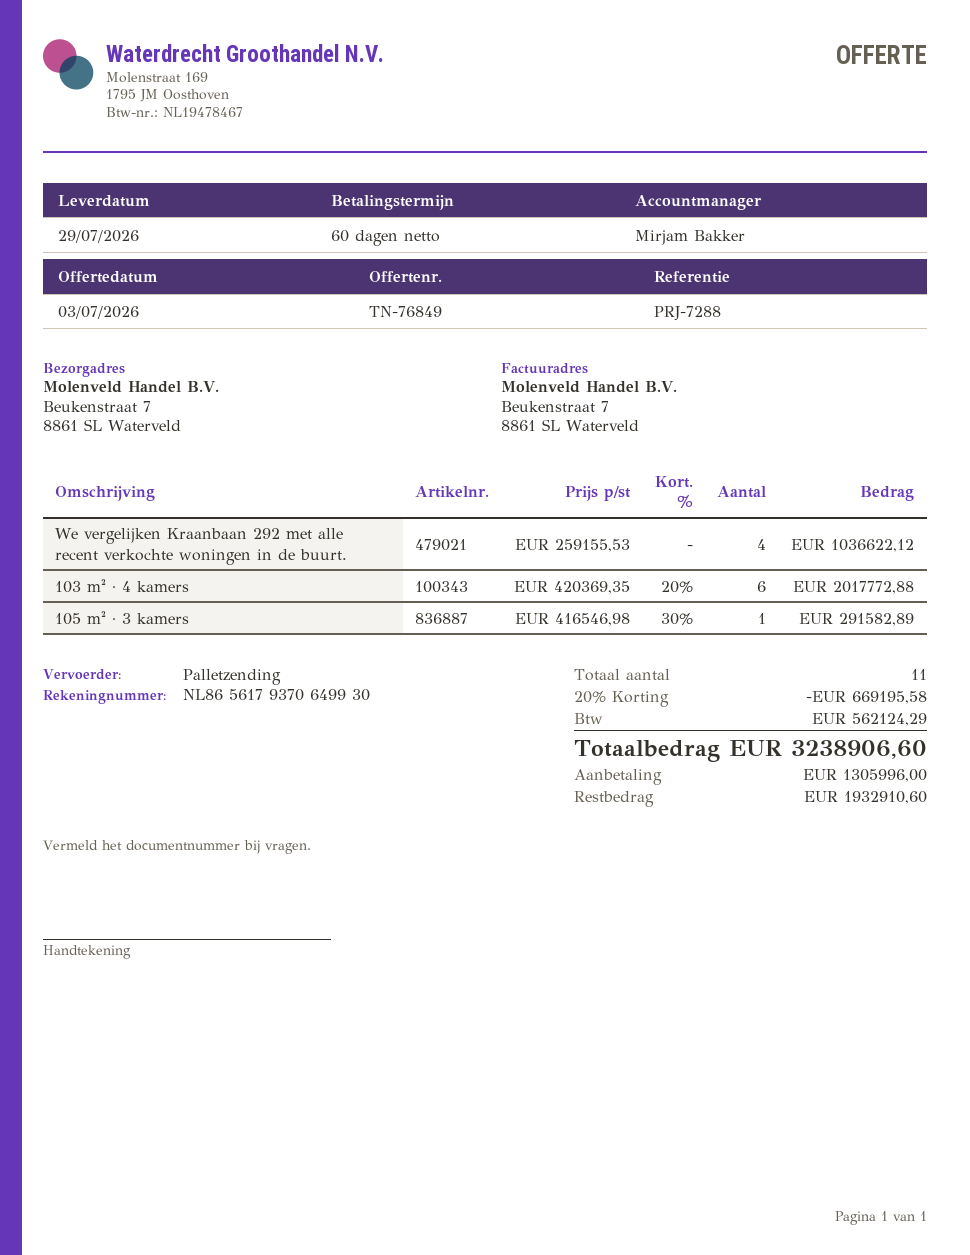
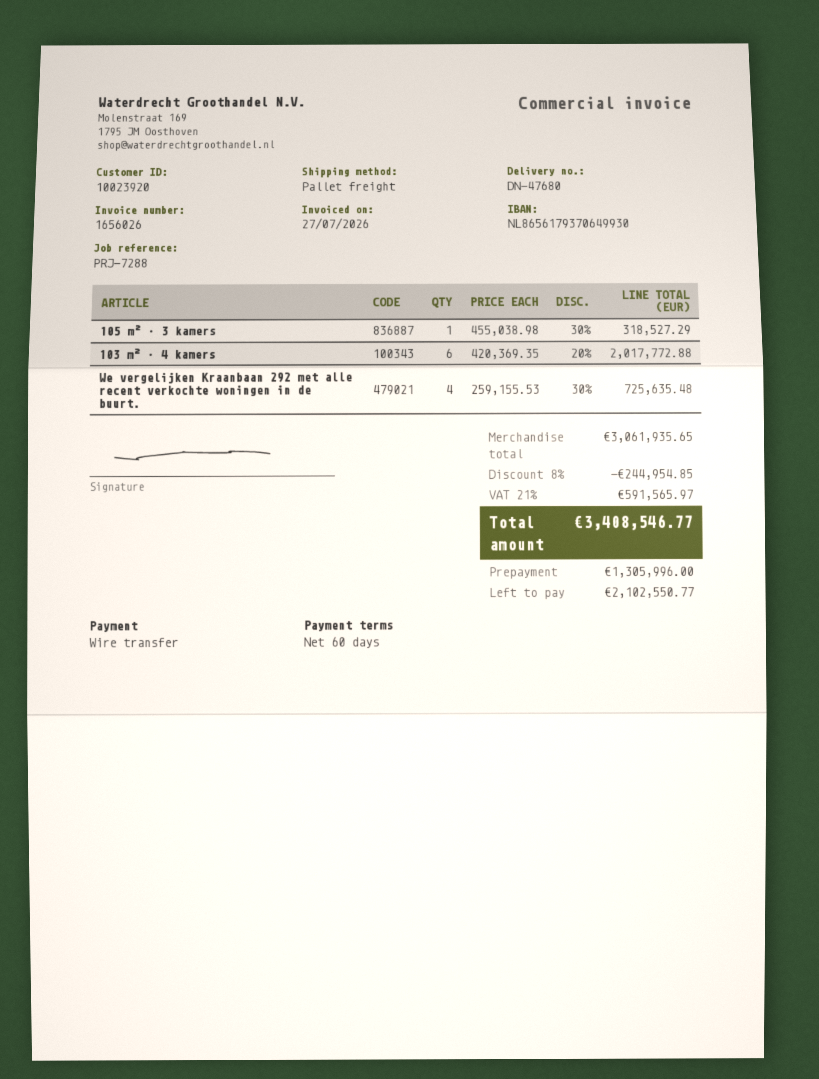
We vergelijken Kraanbaan 292 met alle recent verkochte woningen in de buurt.: 4 x 259155.53 = 1036622.12 -> 4 x 259155.53 - 30% = 725635.48
105 m² · 3 kamers: 1 x 416546.98 - 30% = 291582.89 -> 1 x 455038.98 - 30% = 318527.29
discount: 20% = 669195.58 -> 8% = 244954.85
tax: 562124.29 -> 591565.97
total: 3238906.60 -> 3408546.77
balance: 1932910.60 -> 2102550.77

